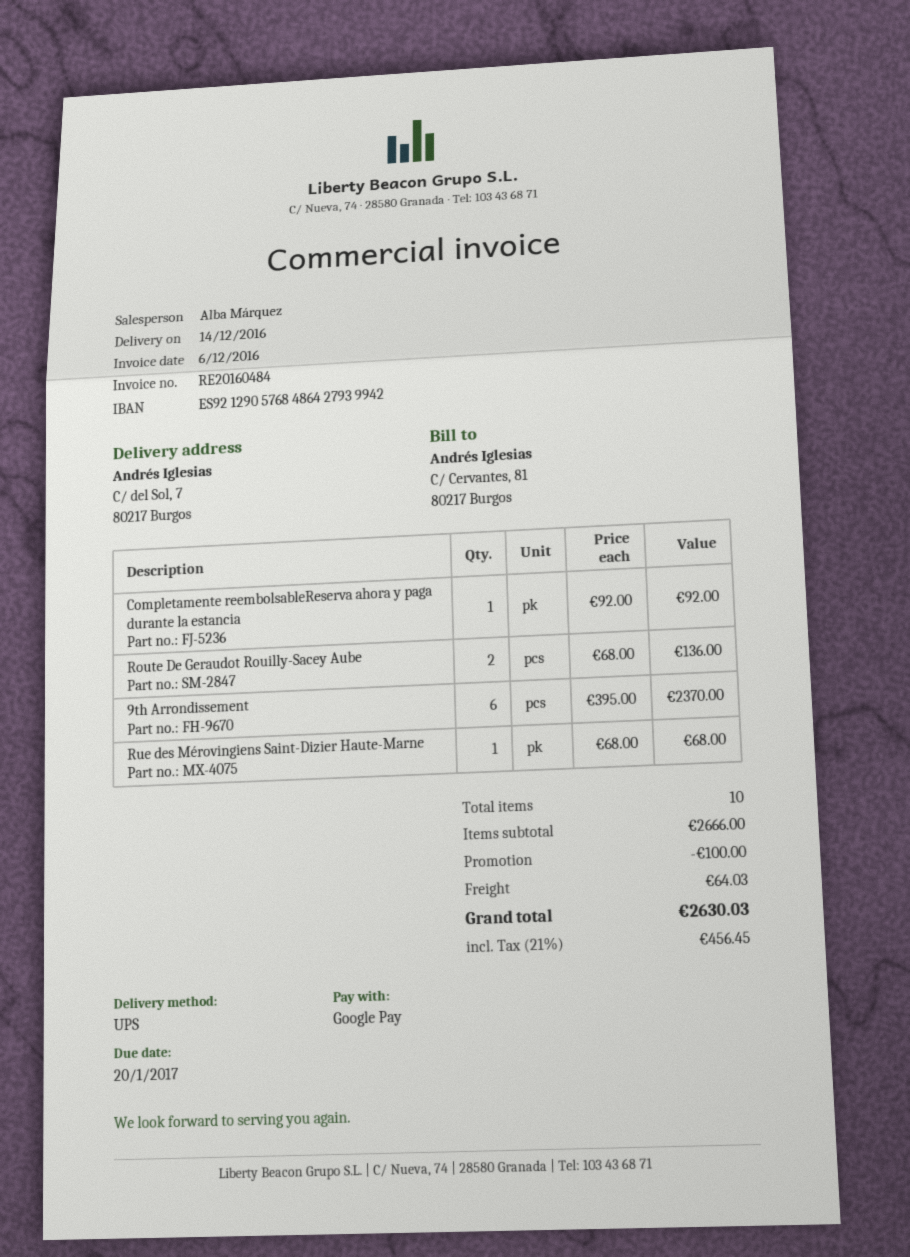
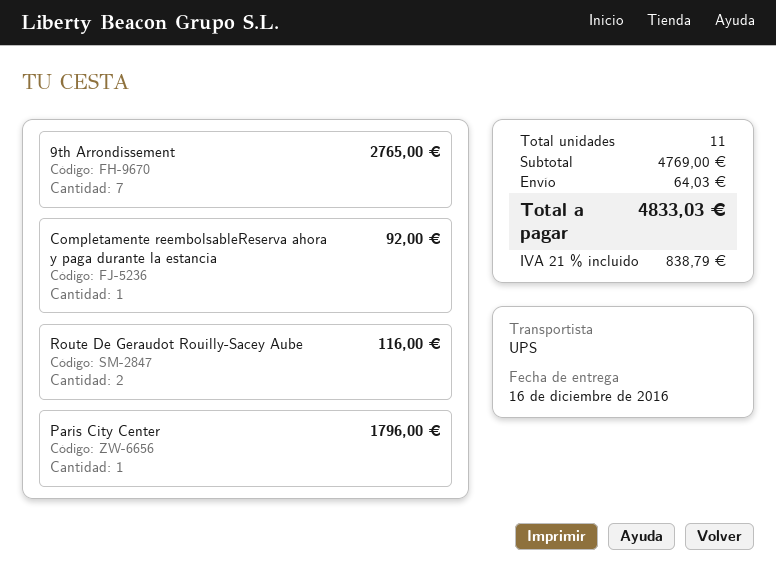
delivery date: 2016-12-14 -> 2016-12-16
Route De Geraudot Rouilly-Sacey Aube: 2 for 136.00 -> 2 for 116.00
9th Arrondissement: 6 for 2370.00 -> 7 for 2765.00
Rue des Mérovingiens Saint-Dizier Haute-Marne: 1 for 68.00 -> none
Paris City Center: none -> 1 for 1796.00
total quantity: 10 -> 11
subtotal: 2666.00 -> 4769.00
discount: 100.00 -> none
tax: 21% = 456.45 -> 21% = 838.79
total: 2630.03 -> 4833.03

